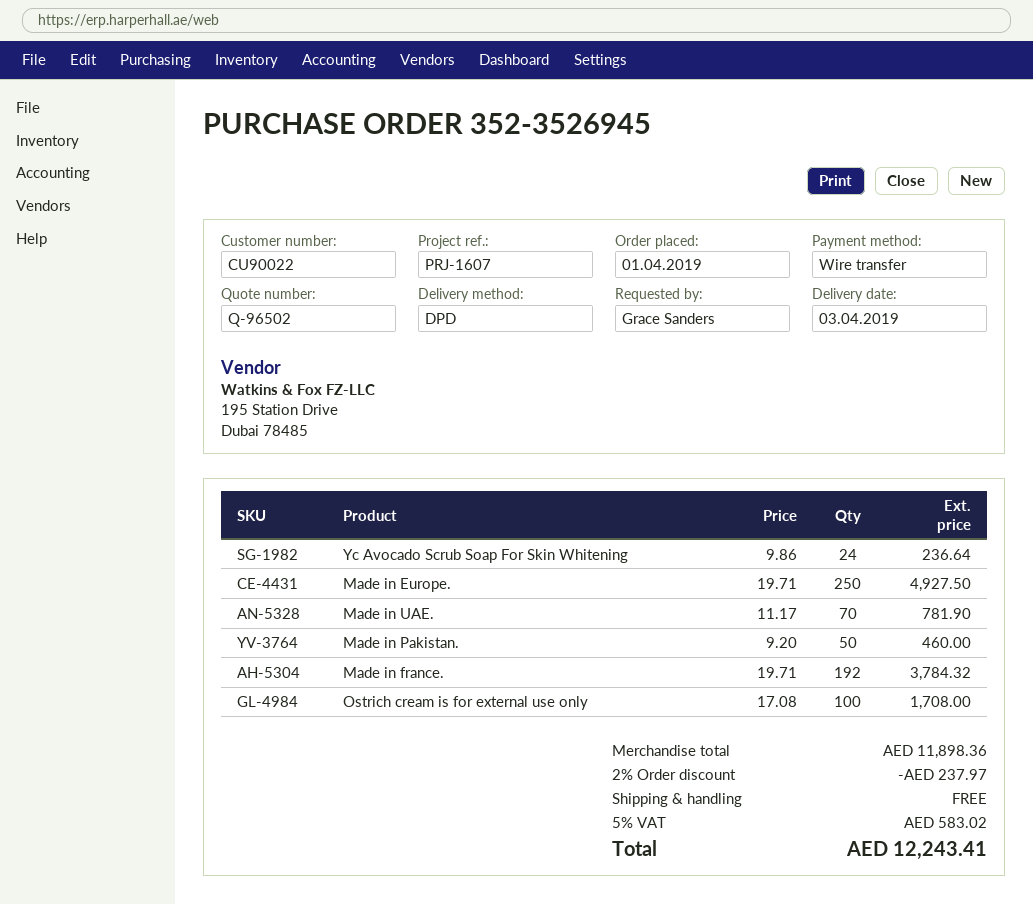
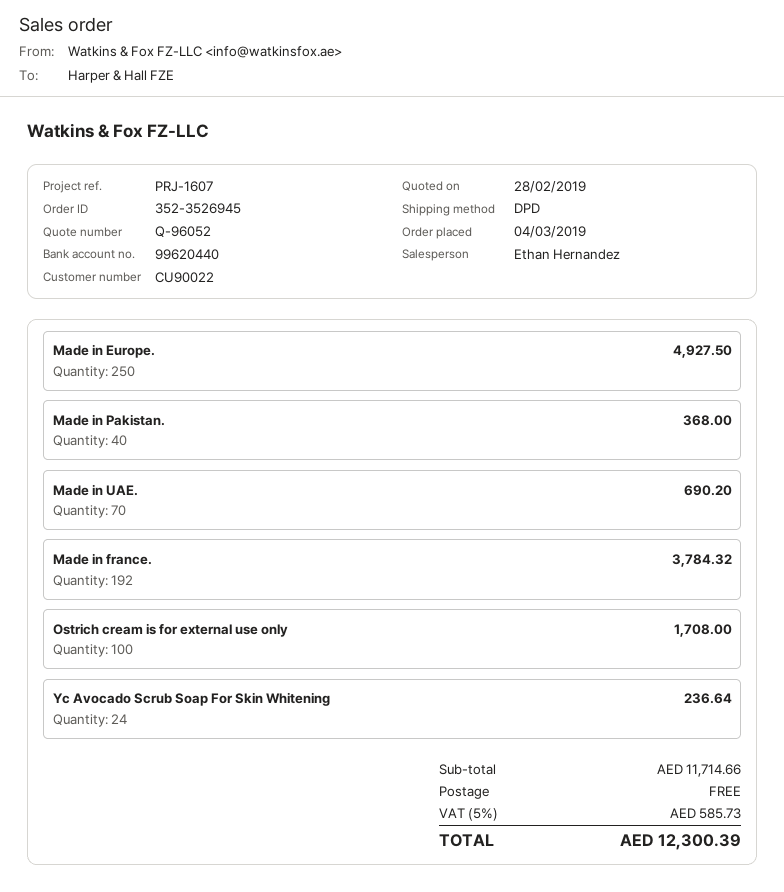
quote number: Q-96502 -> Q-96052
order date: 2019-04-01 -> 2019-03-04
Made in UAE.: 70 for 781.90 -> 70 for 690.20
Made in Pakistan.: 50 for 460.00 -> 40 for 368.00
subtotal: 11898.36 -> 11714.66
discount: 2% = 237.97 -> none
tax: 5% = 583.02 -> 5% = 585.73
total: 12243.41 -> 12300.39

